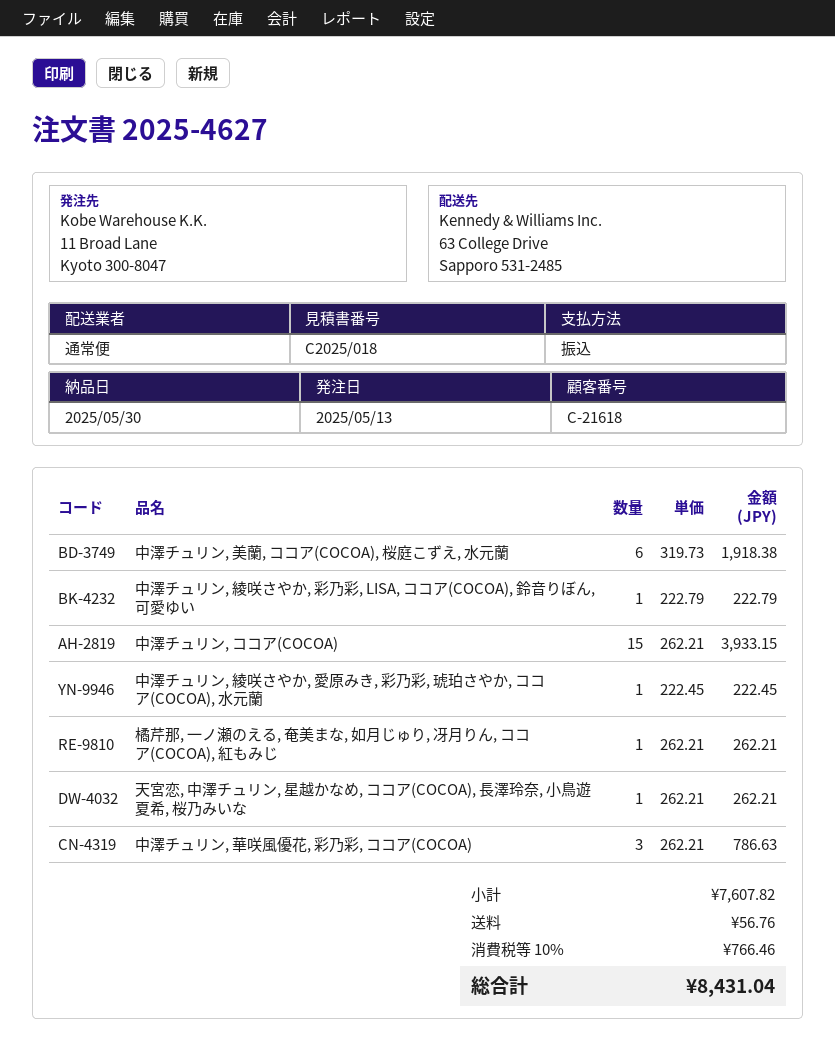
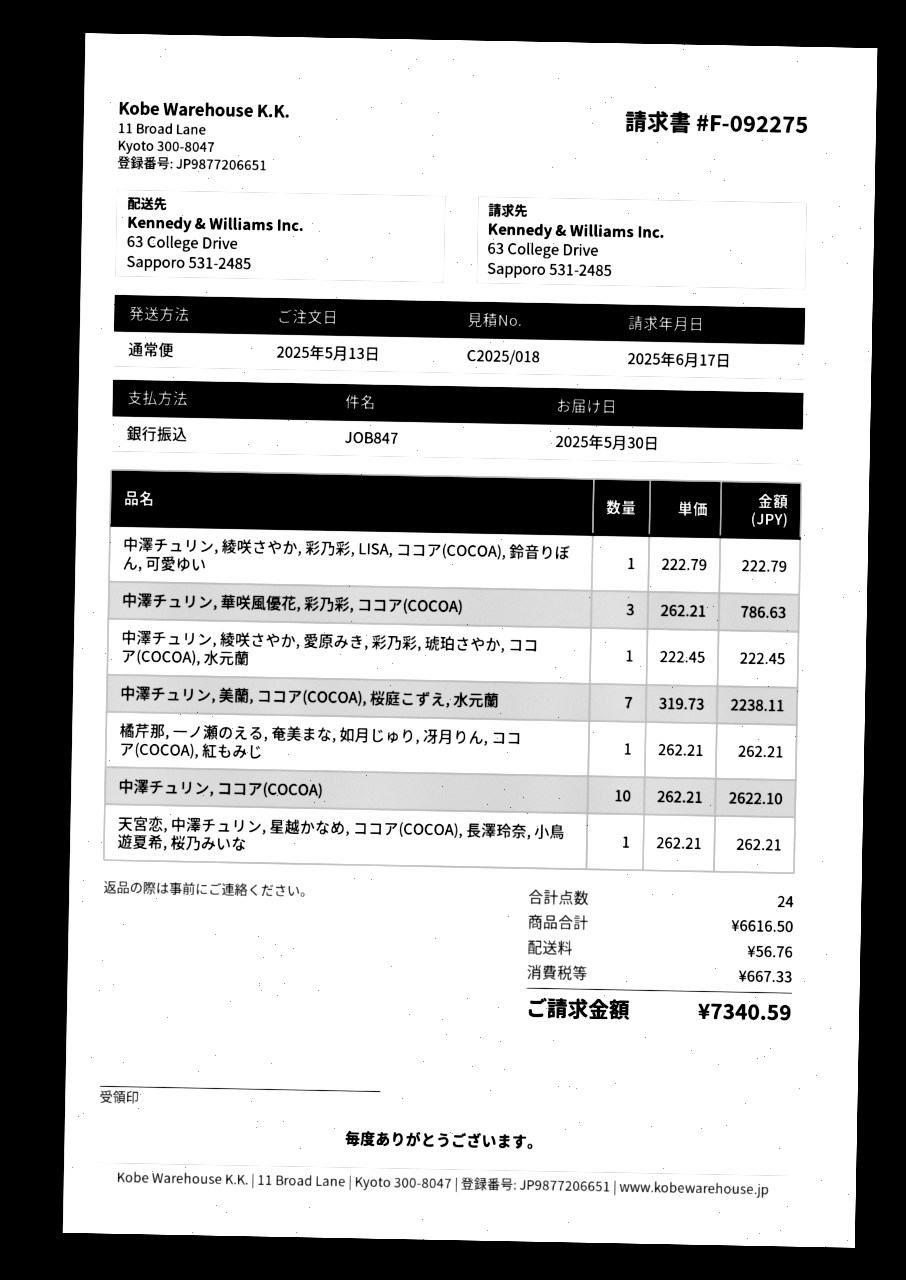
中澤チュリン, 美蘭, ココア(COCOA), 桜庭こずえ, 水元蘭: 6 x 319.73 = 1918.38 -> 7 x 319.73 = 2238.11
中澤チュリン, ココア(COCOA): 15 x 262.21 = 3933.15 -> 10 x 262.21 = 2622.10
subtotal: 7607.82 -> 6616.50
tax: 766.46 -> 667.33
total: 8431.04 -> 7340.59

